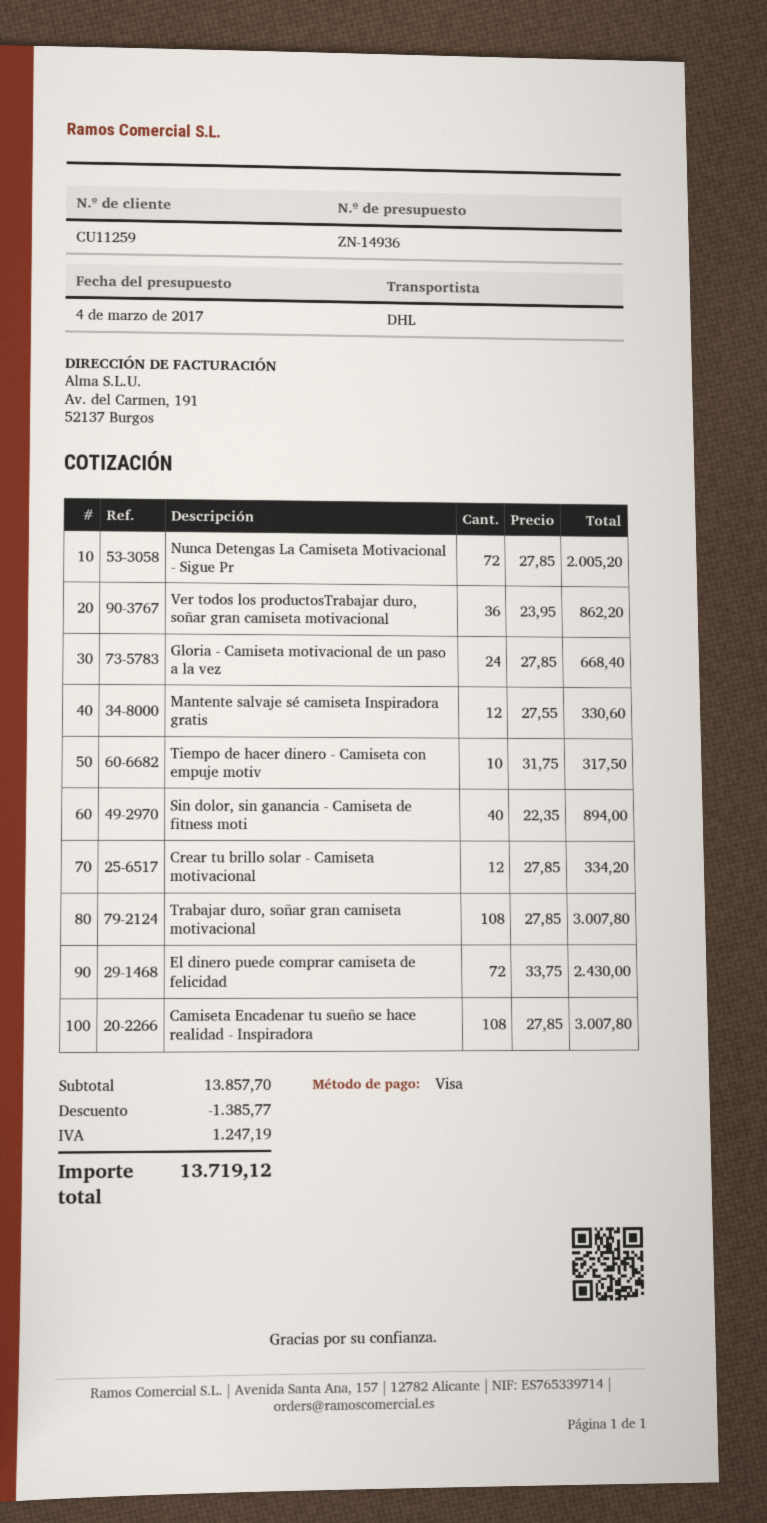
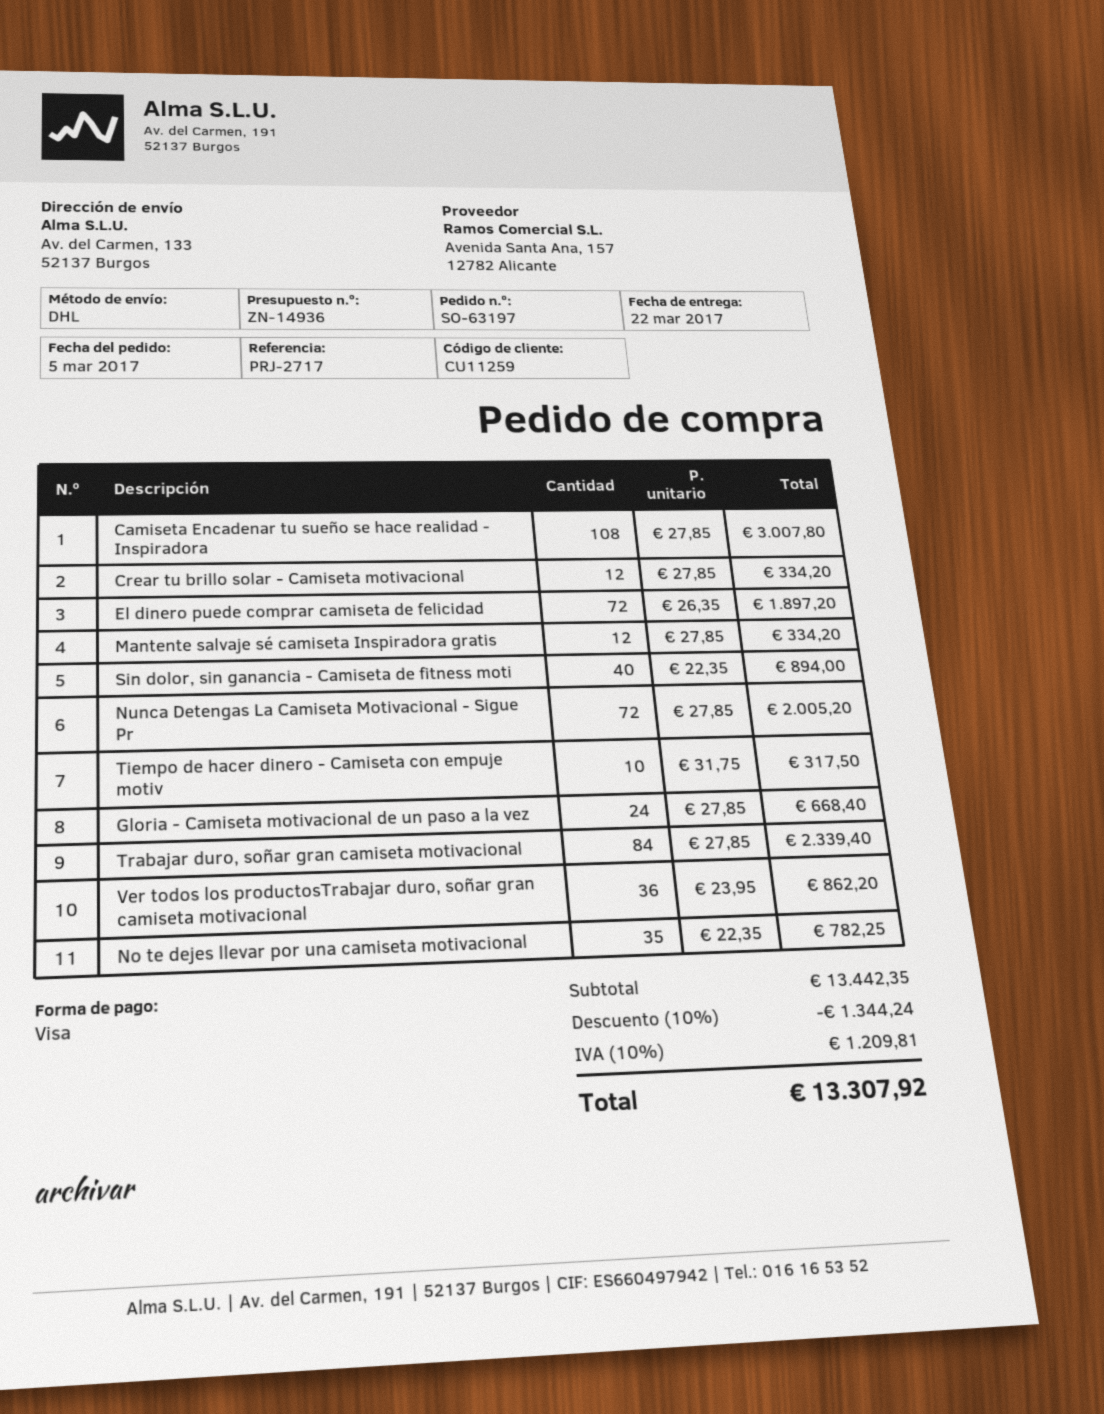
Mantente salvaje sé camiseta Inspiradora gratis: 12 x 27.55 = 330.60 -> 12 x 27.85 = 334.20
Trabajar duro, soñar gran camiseta motivacional: 108 x 27.85 = 3007.80 -> 84 x 27.85 = 2339.40
El dinero puede comprar camiseta de felicidad: 72 x 33.75 = 2430.00 -> 72 x 26.35 = 1897.20
No te dejes llevar por una camiseta motivacional: none -> 35 x 22.35 = 782.25
subtotal: 13857.70 -> 13442.35
discount: 1385.77 -> 1344.24
tax: 1247.19 -> 1209.81
total: 13719.12 -> 13307.92

